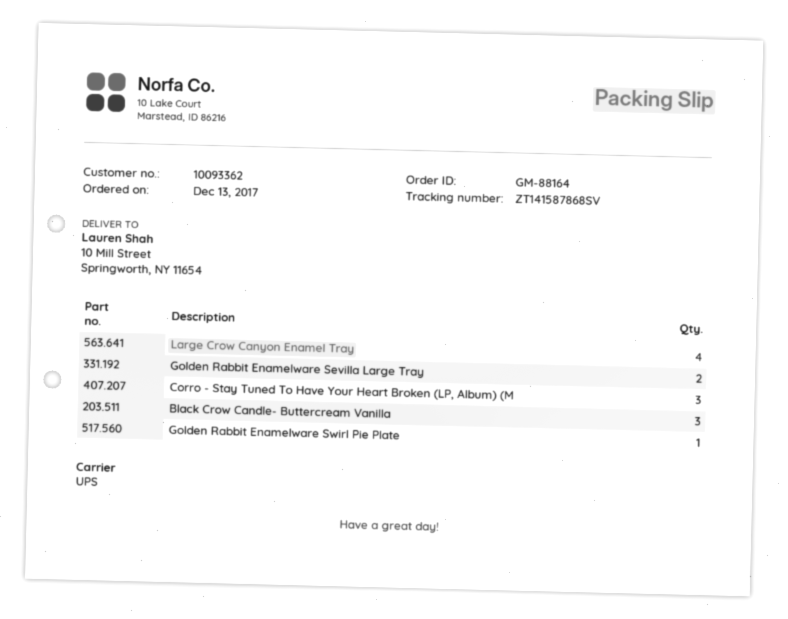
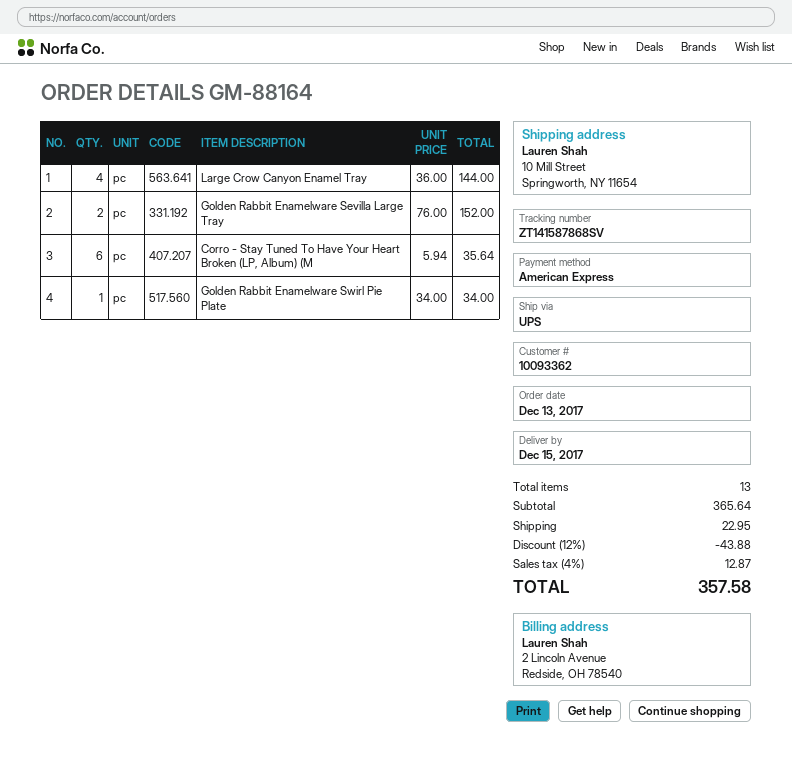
Corro - Stay Tuned To Have Your Heart Broken (LP, Album) (M: 3 -> 6
Black Crow Candle- Buttercream Vanilla: 3 -> none

